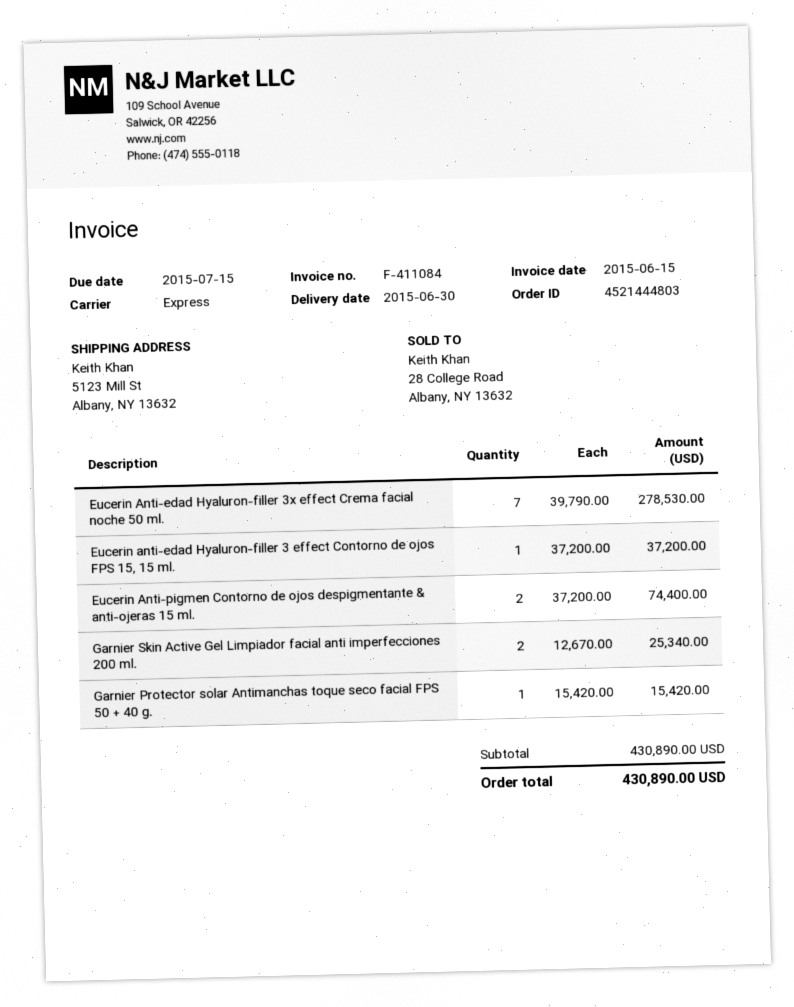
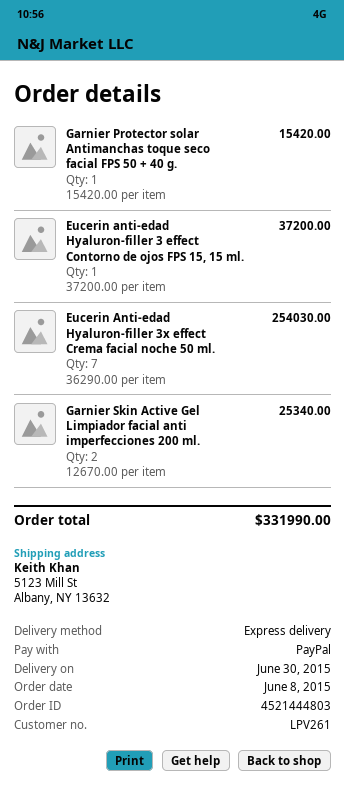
Eucerin Anti-edad Hyaluron-filler 3x effect Crema facial noche 50 ml.: 7 x 39790.00 = 278530.00 -> 7 x 36290.00 = 254030.00
Eucerin Anti-pigmen Contorno de ojos despigmentante & anti-ojeras 15 ml.: 2 x 37200.00 = 74400.00 -> none
total: 430890.00 -> 331990.00

